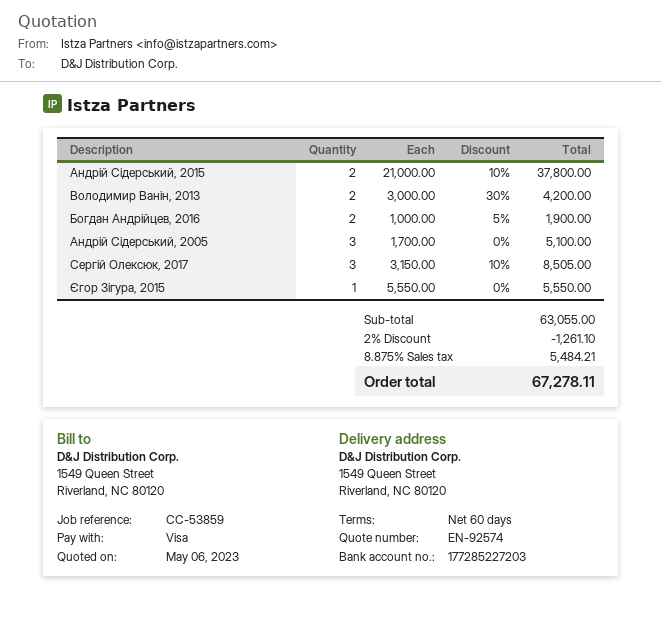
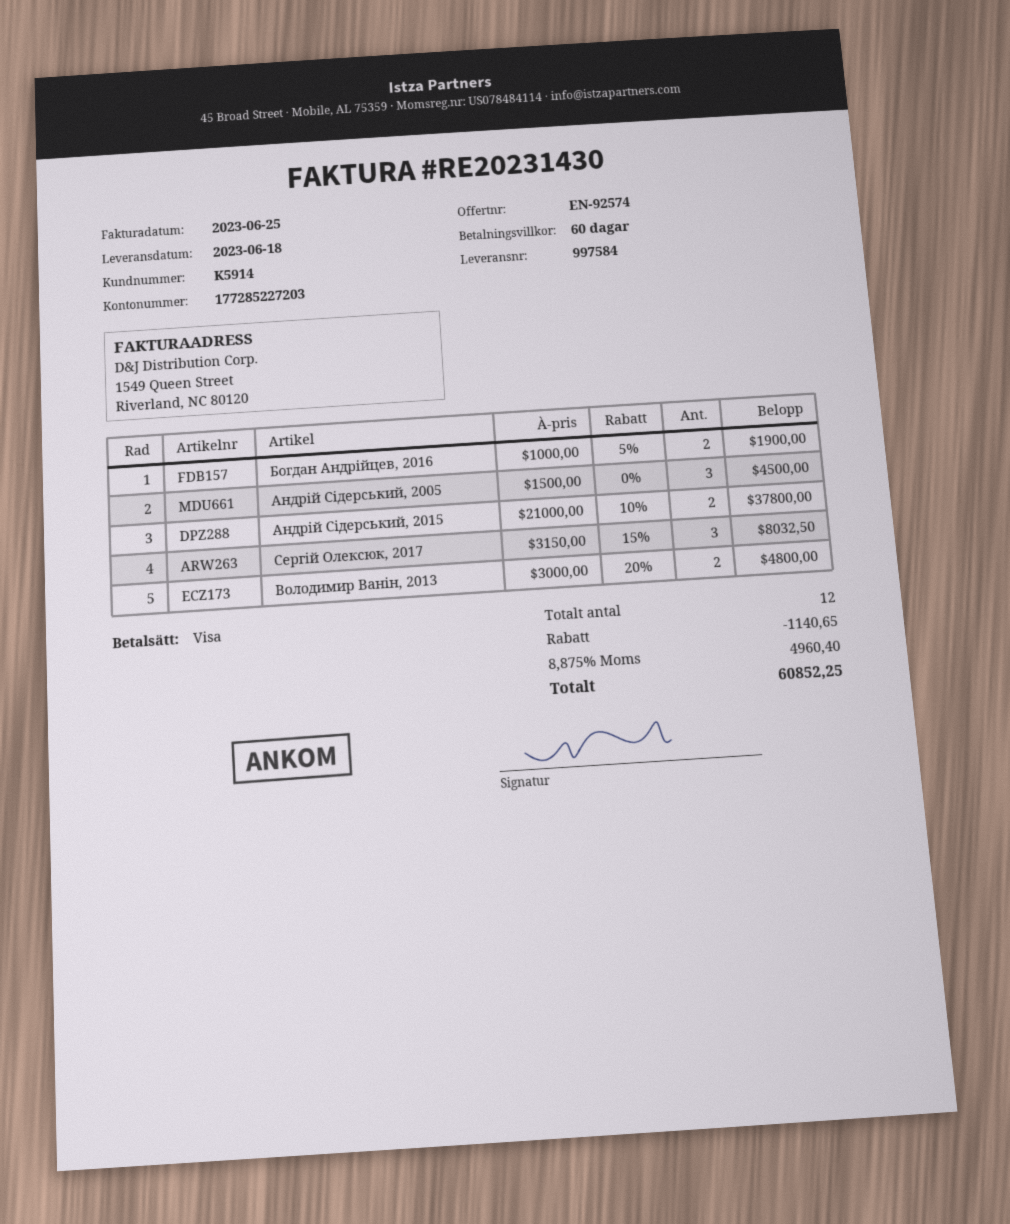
Володимир Ванін, 2013: 2 x 3000.00 - 30% = 4200.00 -> 2 x 3000.00 - 20% = 4800.00
Андрій Сідерський, 2005: 3 x 1700.00 = 5100.00 -> 3 x 1500.00 = 4500.00
Сергій Олексюк, 2017: 3 x 3150.00 - 10% = 8505.00 -> 3 x 3150.00 - 15% = 8032.50
Єгор Зігура, 2015: 1 x 5550.00 = 5550.00 -> none
discount: 1261.10 -> 1140.65
tax: 8.875% = 5484.21 -> 8.875% = 4960.40
total: 67278.11 -> 60852.25

